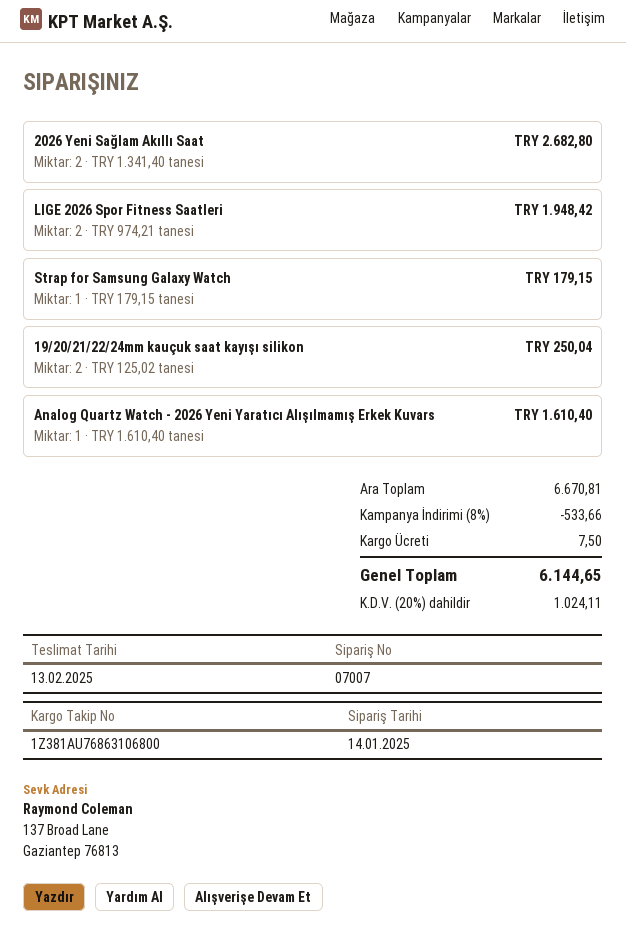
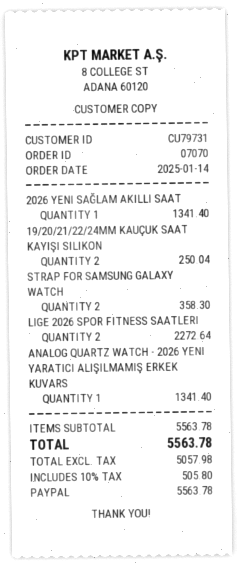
order number: 07007 -> 07070
2026 Yeni Sağlam Akıllı Saat: 2 for 2682.80 -> 1 for 1341.40
LIGE 2026 Spor Fitness Saatleri: 2 for 1948.42 -> 2 for 2272.64
Strap for Samsung Galaxy Watch: 1 for 179.15 -> 2 for 358.30
Analog Quartz Watch - 2026 Yeni Yaratıcı Alışılmamış Erkek Kuvars: 1 for 1610.40 -> 1 for 1341.40
subtotal: 6670.81 -> 5563.78
discount: 8% = 533.66 -> none
shipping: 7.50 -> none
tax: 20% = 1024.11 -> 10% = 505.80
total: 6144.65 -> 5563.78

